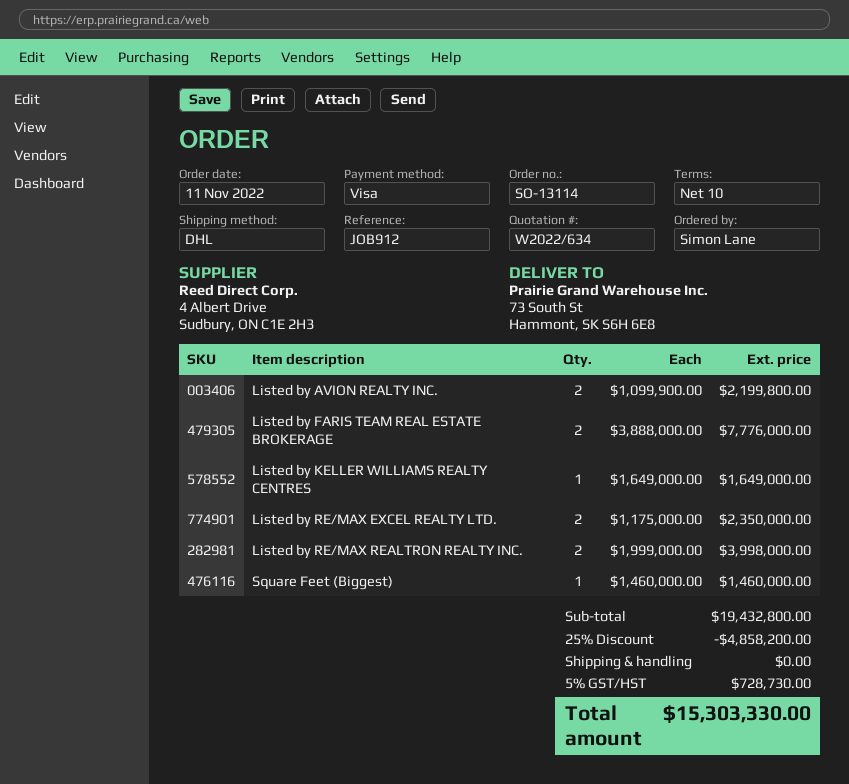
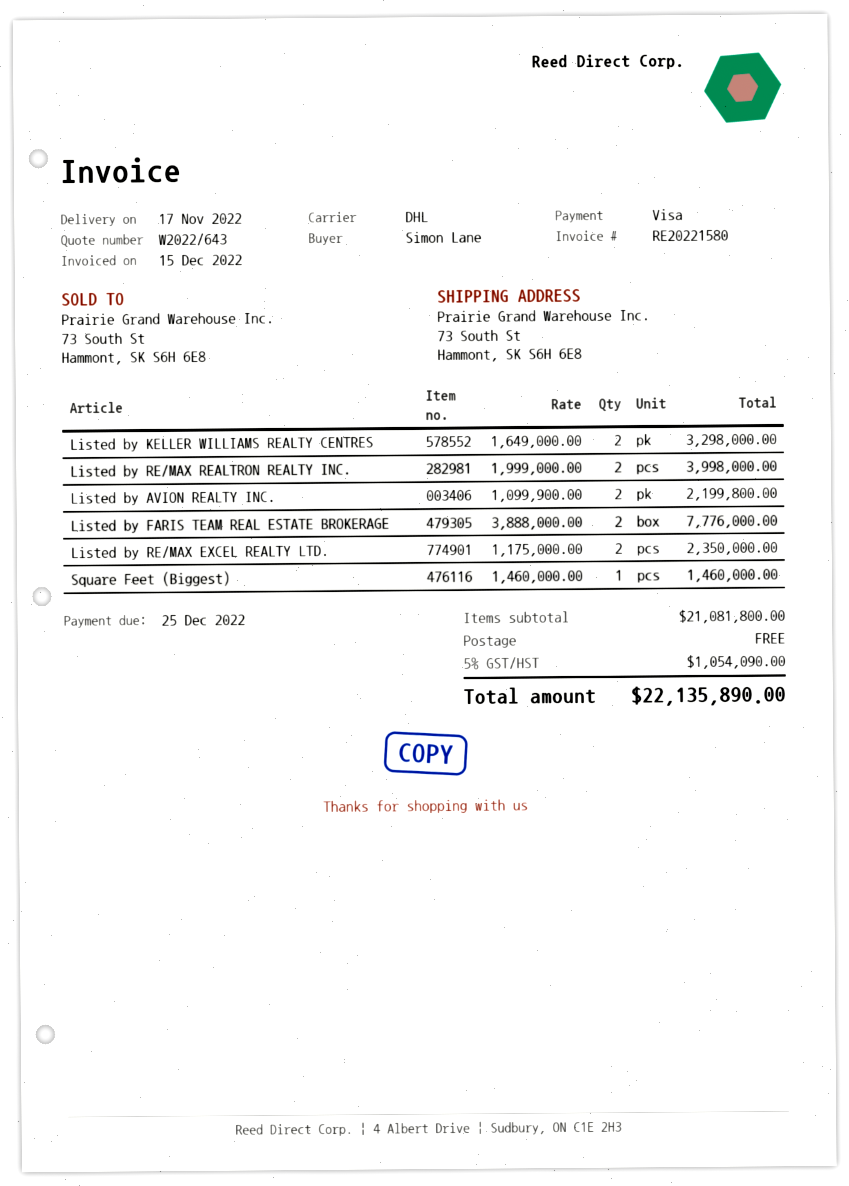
quote number: W2022/634 -> W2022/643
Listed by KELLER WILLIAMS REALTY CENTRES: 1 x 1649000.00 = 1649000.00 -> 2 x 1649000.00 = 3298000.00
subtotal: 19432800.00 -> 21081800.00
discount: 25% = 4858200.00 -> none
tax: 5% = 728730.00 -> 5% = 1054090.00
total: 15303330.00 -> 22135890.00

